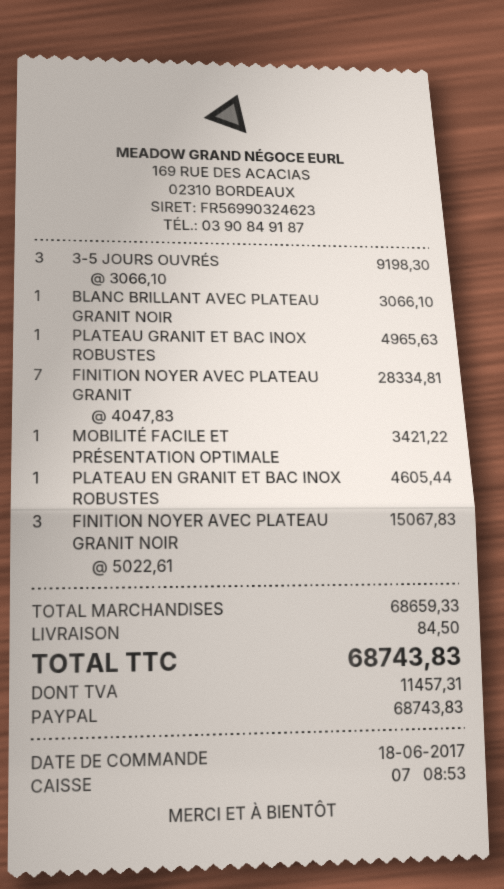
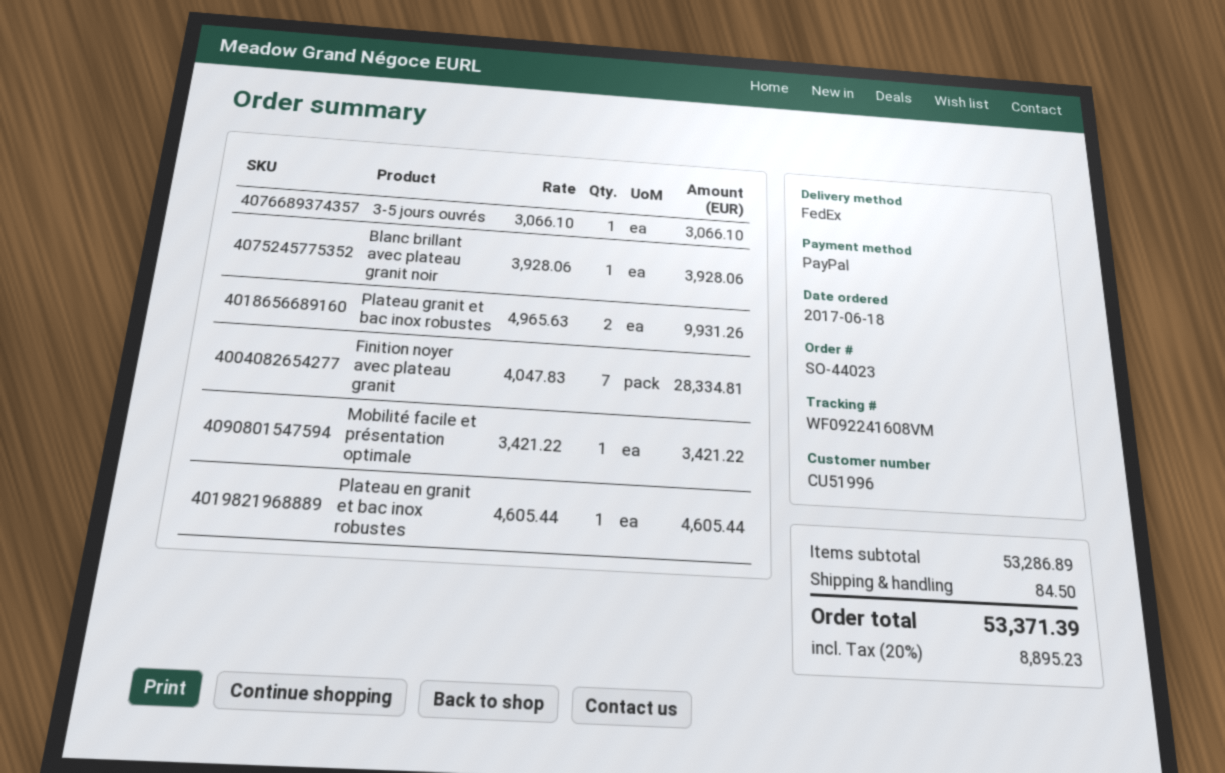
3-5 JOURS OUVRÉS: 3 x 3066.10 = 9198.30 -> 1 x 3066.10 = 3066.10
BLANC BRILLANT AVEC PLATEAU GRANIT NOIR: 1 x 3066.10 = 3066.10 -> 1 x 3928.06 = 3928.06
PLATEAU GRANIT ET BAC INOX ROBUSTES: 1 x 4965.63 = 4965.63 -> 2 x 4965.63 = 9931.26
FINITION NOYER AVEC PLATEAU GRANIT NOIR: 3 x 5022.61 = 15067.83 -> none
subtotal: 68659.33 -> 53286.89
tax: 11457.31 -> 8895.23
total: 68743.83 -> 53371.39

